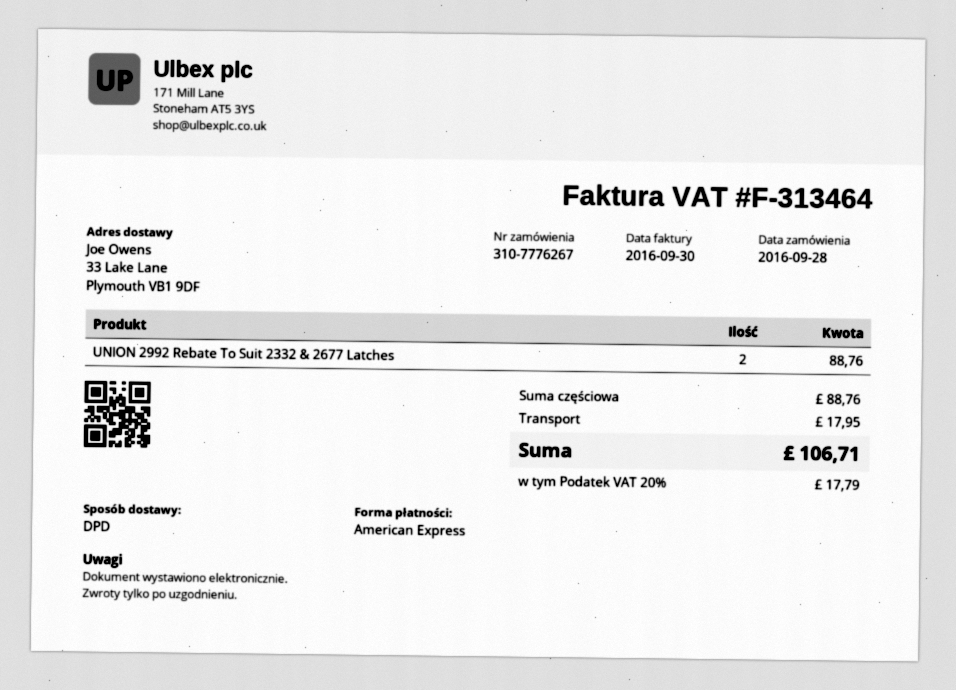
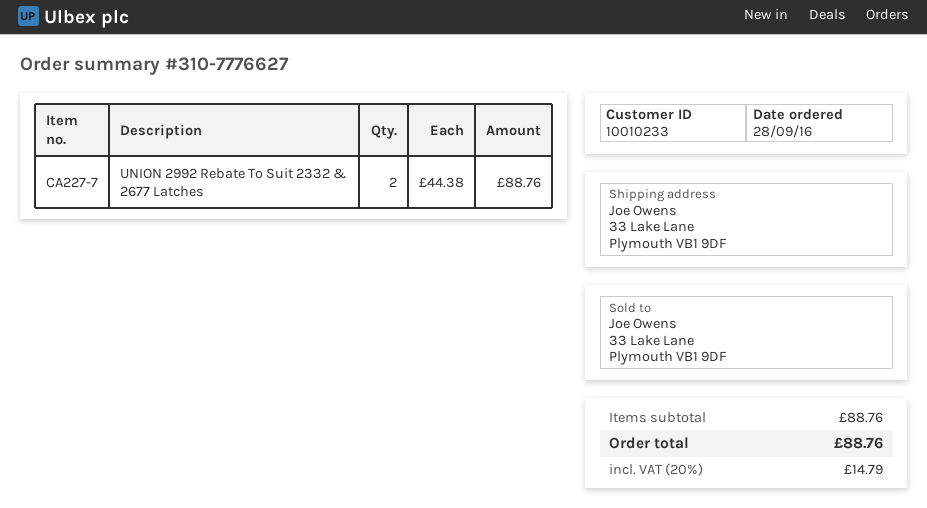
order number: 310-7776267 -> 310-7776627
shipping: 17.95 -> none
tax: 20% = 17.79 -> 20% = 14.79
total: 106.71 -> 88.76

